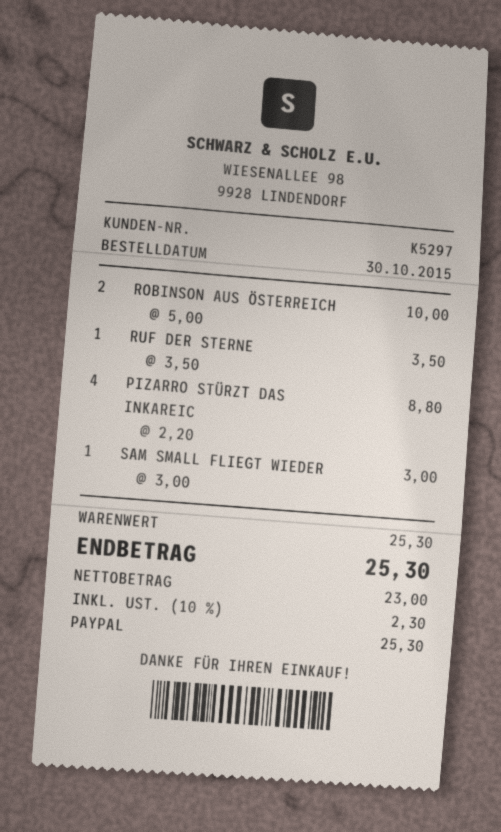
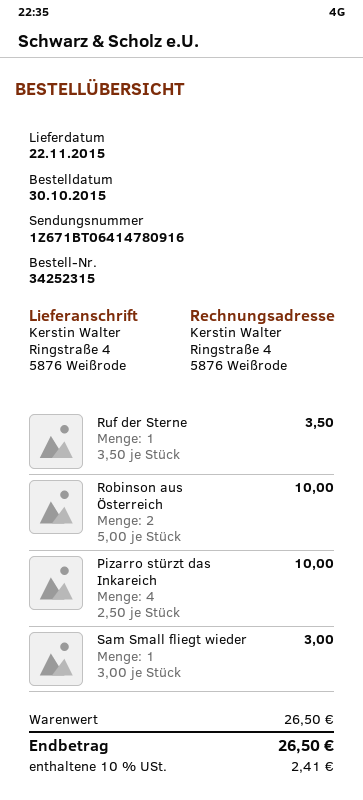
PIZARRO STÜRZT DAS INKAREIC: 4 x 2.20 = 8.80 -> 4 x 2.50 = 10.00
subtotal: 25.30 -> 26.50
tax: 10% = 2.30 -> 10% = 2.41
total: 25.30 -> 26.50

